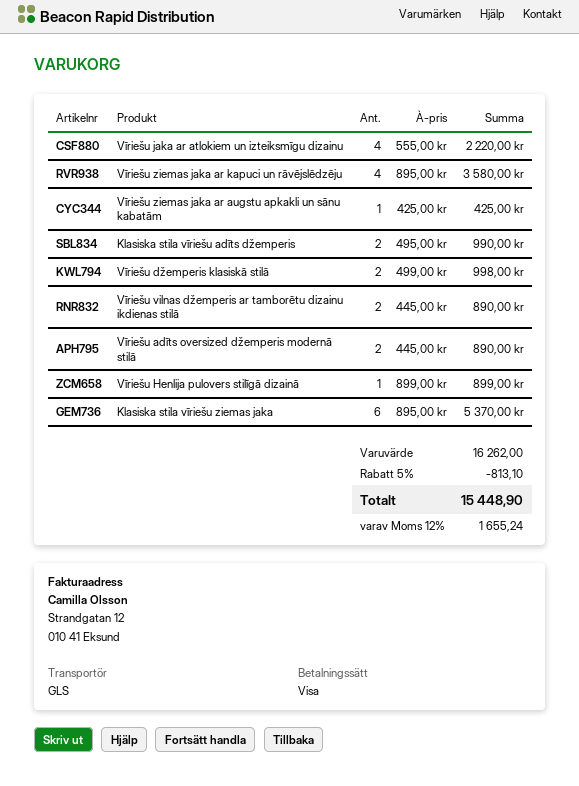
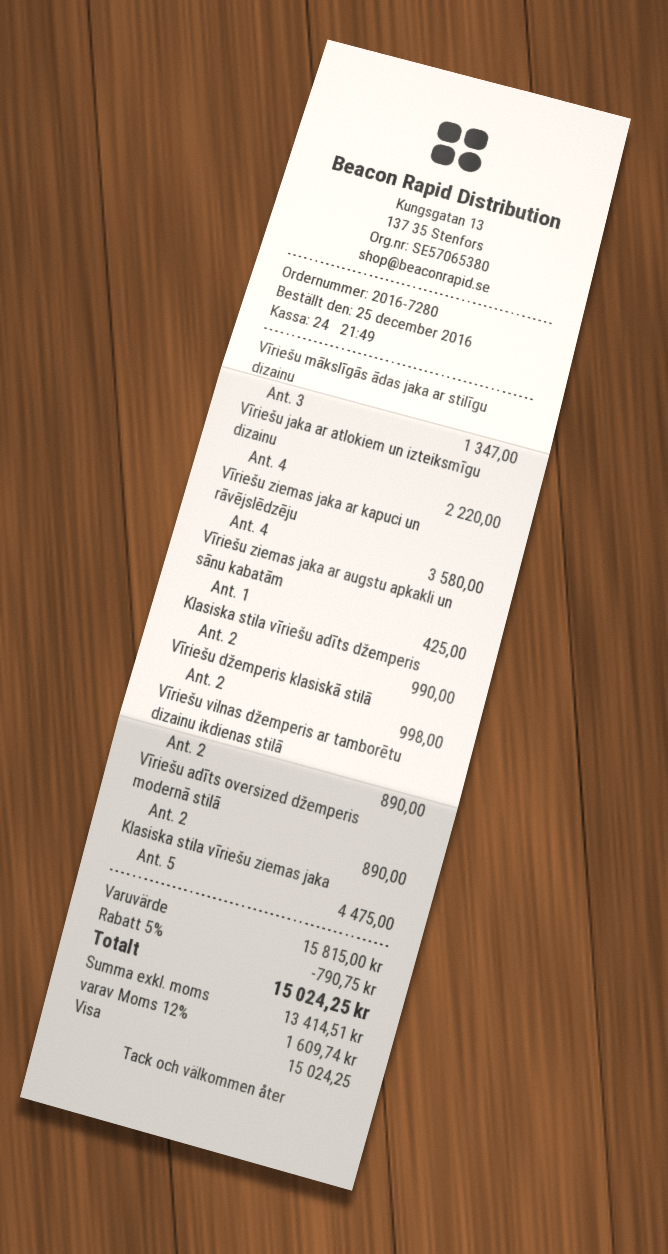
Vīriešu Henlija pulovers stilīgā dizainā: 1 for 899.00 -> none
Klasiska stila vīriešu ziemas jaka: 6 for 5370.00 -> 5 for 4475.00
Vīriešu mākslīgās ādas jaka ar stilīgu dizainu: none -> 3 for 1347.00
subtotal: 16262.00 -> 15815.00
discount: 5% = 813.10 -> 5% = 790.75
tax: 12% = 1655.24 -> 12% = 1609.74
total: 15448.90 -> 15024.25

